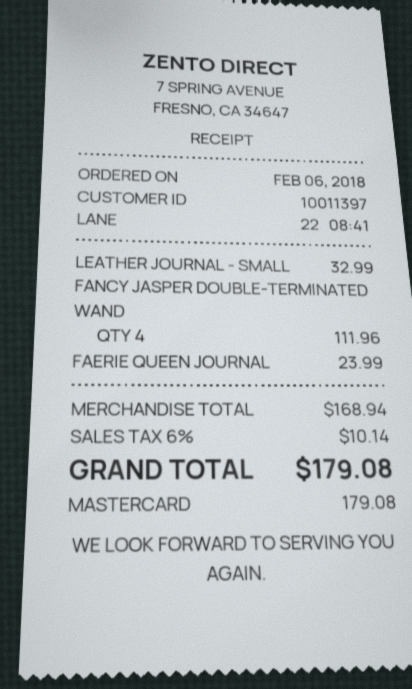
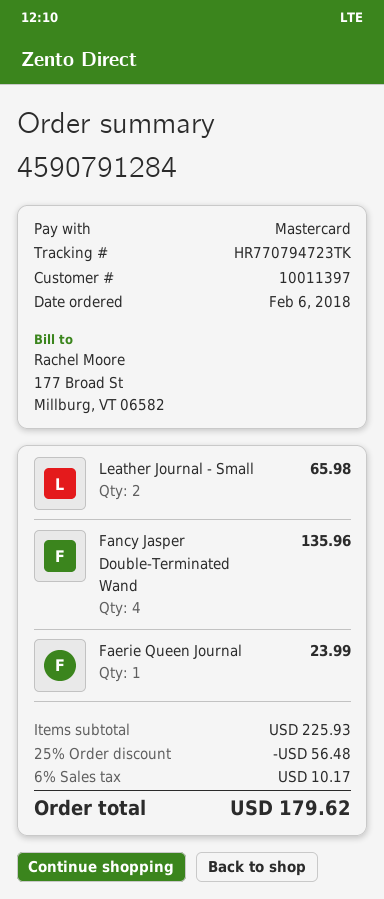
LEATHER JOURNAL - SMALL: 1 for 32.99 -> 2 for 65.98
FANCY JASPER DOUBLE-TERMINATED WAND: 4 for 111.96 -> 4 for 135.96
subtotal: 168.94 -> 225.93
discount: none -> 25% = 56.48
tax: 6% = 10.14 -> 6% = 10.17
total: 179.08 -> 179.62

